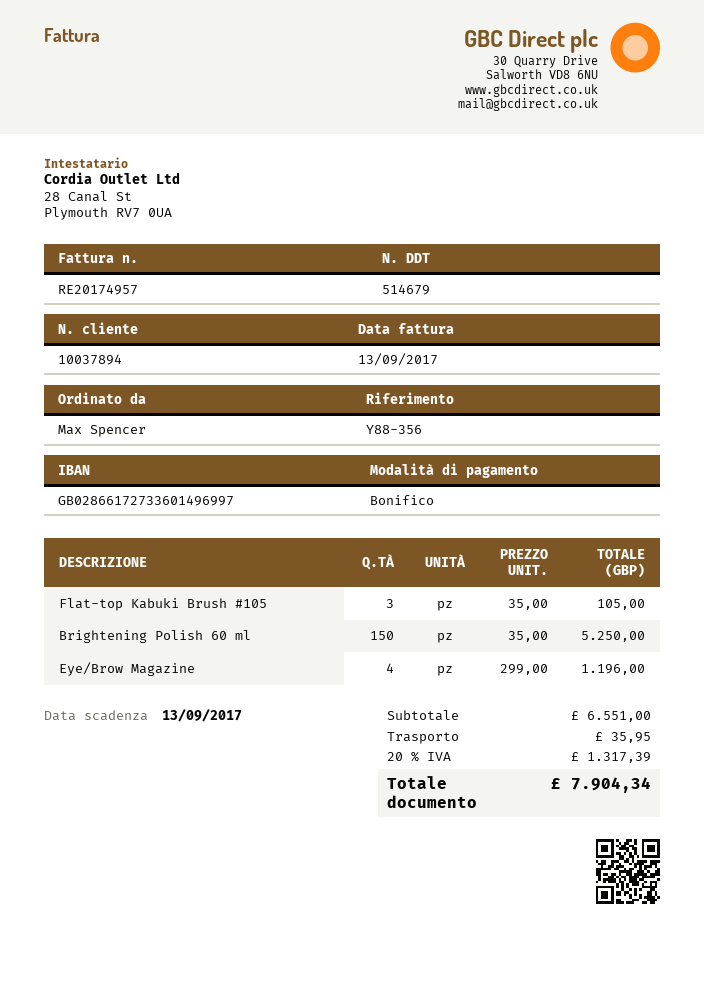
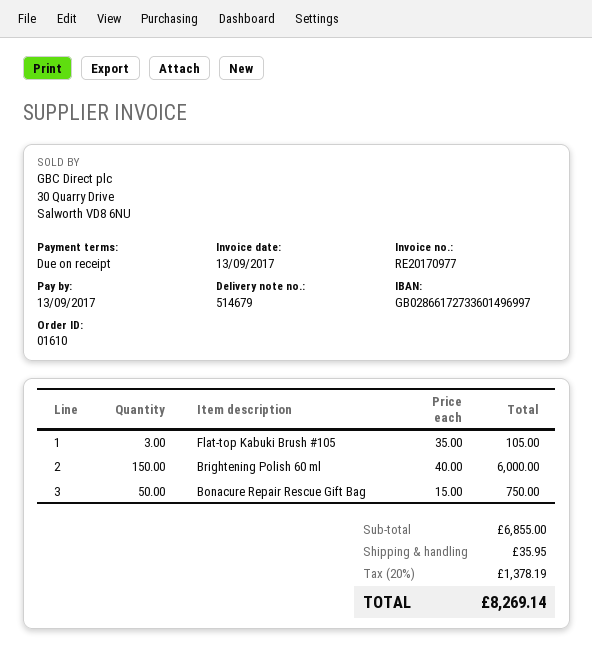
invoice number: RE20174957 -> RE20170977
Brightening Polish 60 ml: 150 x 35.00 = 5250.00 -> 150 x 40.00 = 6000.00
Eye/Brow Magazine: 4 x 299.00 = 1196.00 -> none
Bonacure Repair Rescue Gift Bag: none -> 50 x 15.00 = 750.00
subtotal: 6551.00 -> 6855.00
tax: 20% = 1317.39 -> 20% = 1378.19
total: 7904.34 -> 8269.14

